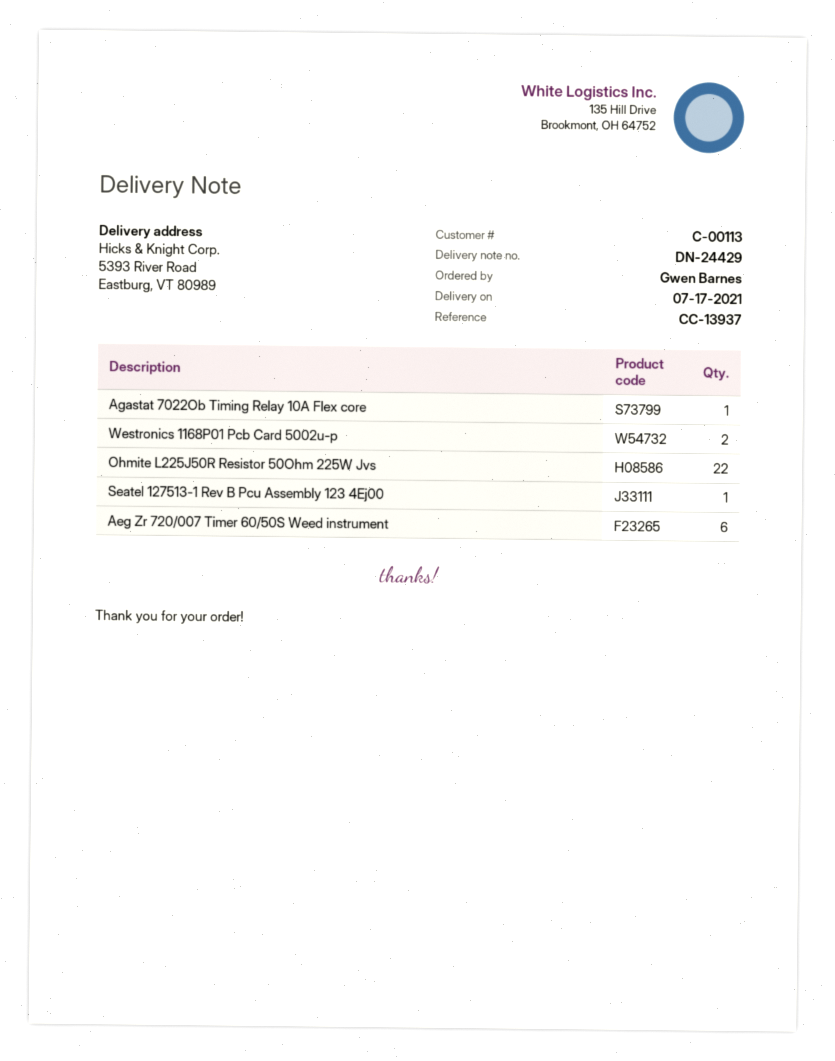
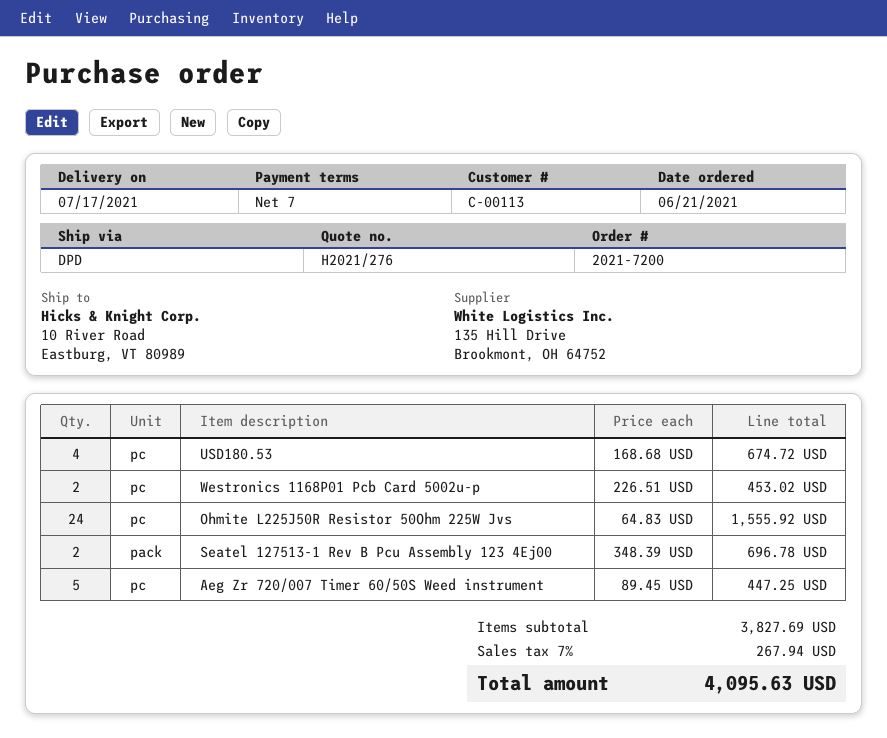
ship to: 5393 River Road, Eastburg, VT 80989 -> 10 River Road, Eastburg, VT 80989
Agastat 7022Ob Timing Relay 10A Flex core: 1 -> none
Ohmite L225J50R Resistor 50Ohm 225W Jvs: 22 -> 24
Seatel 127513-1 Rev B Pcu Assembly 123 4Ej00: 1 -> 2
Aeg Zr 720/007 Timer 60/50S Weed instrument: 6 -> 5
USD180.53: none -> 4

